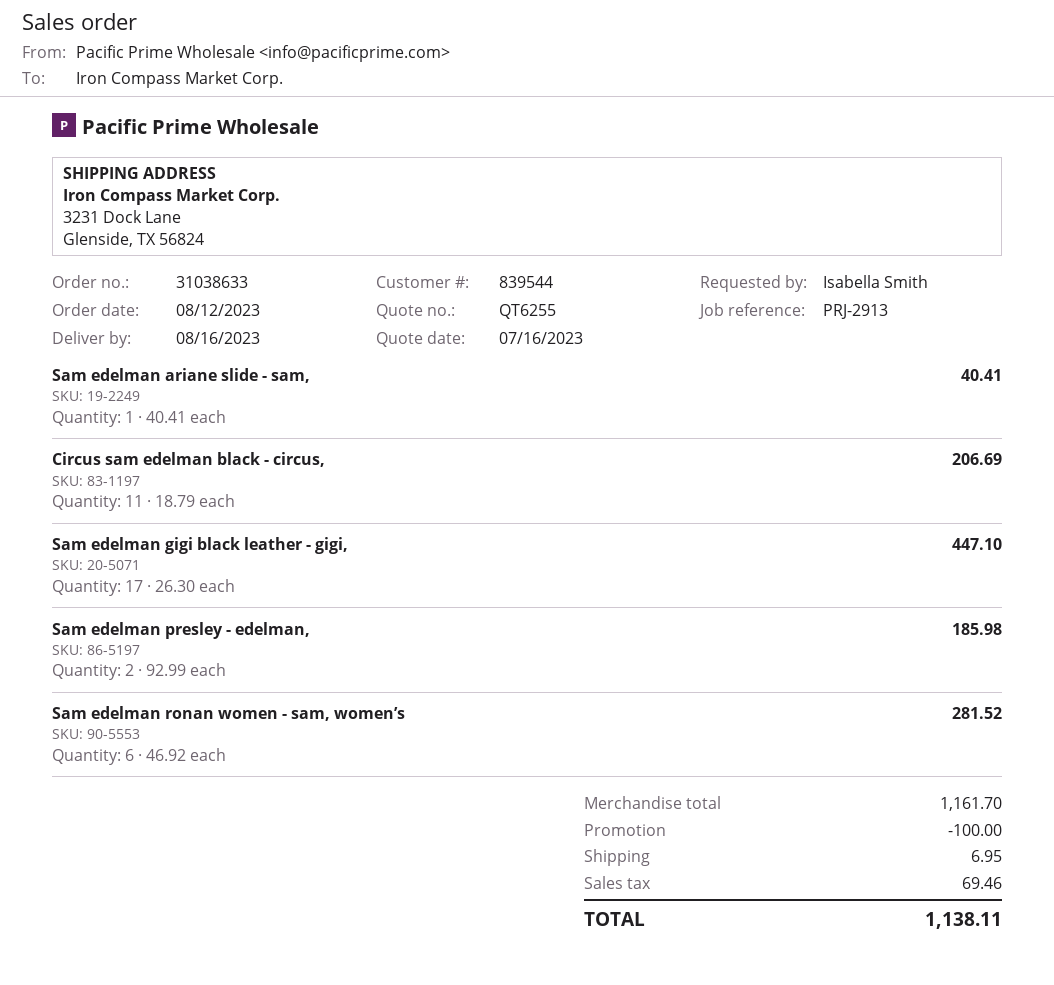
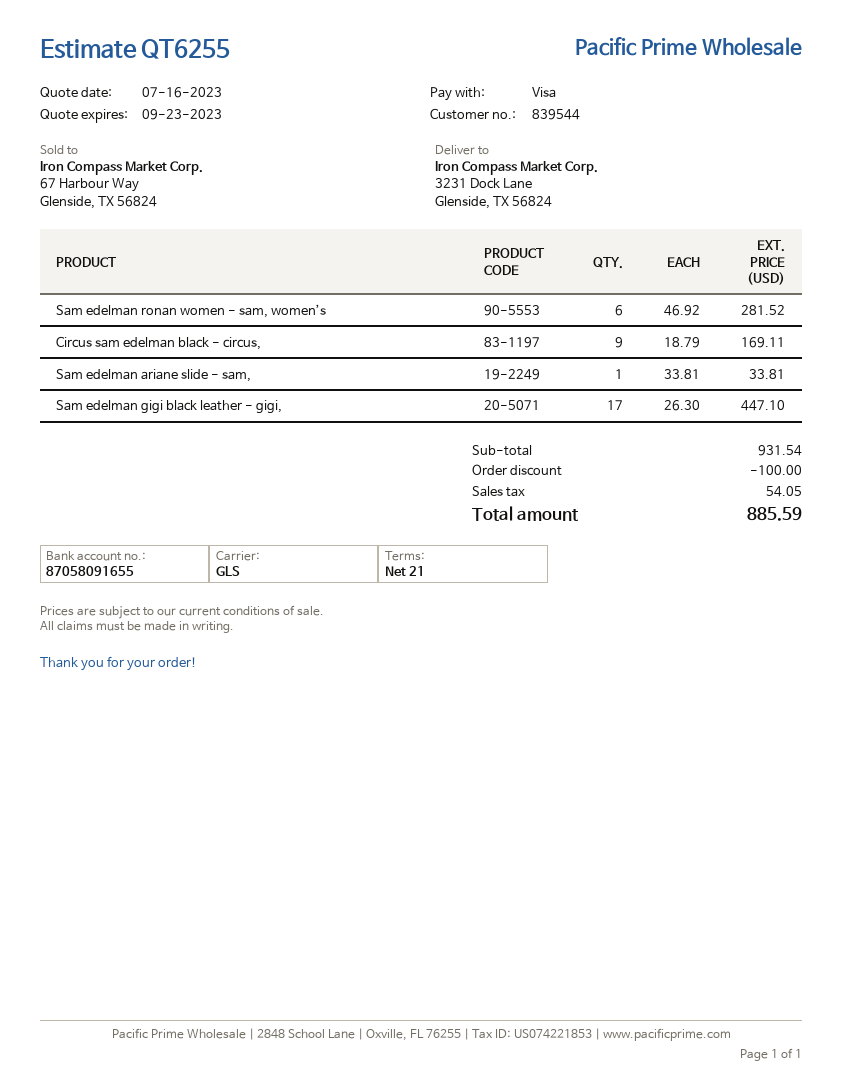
Sam edelman ariane slide - sam,: 1 x 40.41 = 40.41 -> 1 x 33.81 = 33.81
Circus sam edelman black - circus,: 11 x 18.79 = 206.69 -> 9 x 18.79 = 169.11
Sam edelman presley - edelman,: 2 x 92.99 = 185.98 -> none
subtotal: 1161.70 -> 931.54
shipping: 6.95 -> none
tax: 69.46 -> 54.05
total: 1138.11 -> 885.59

